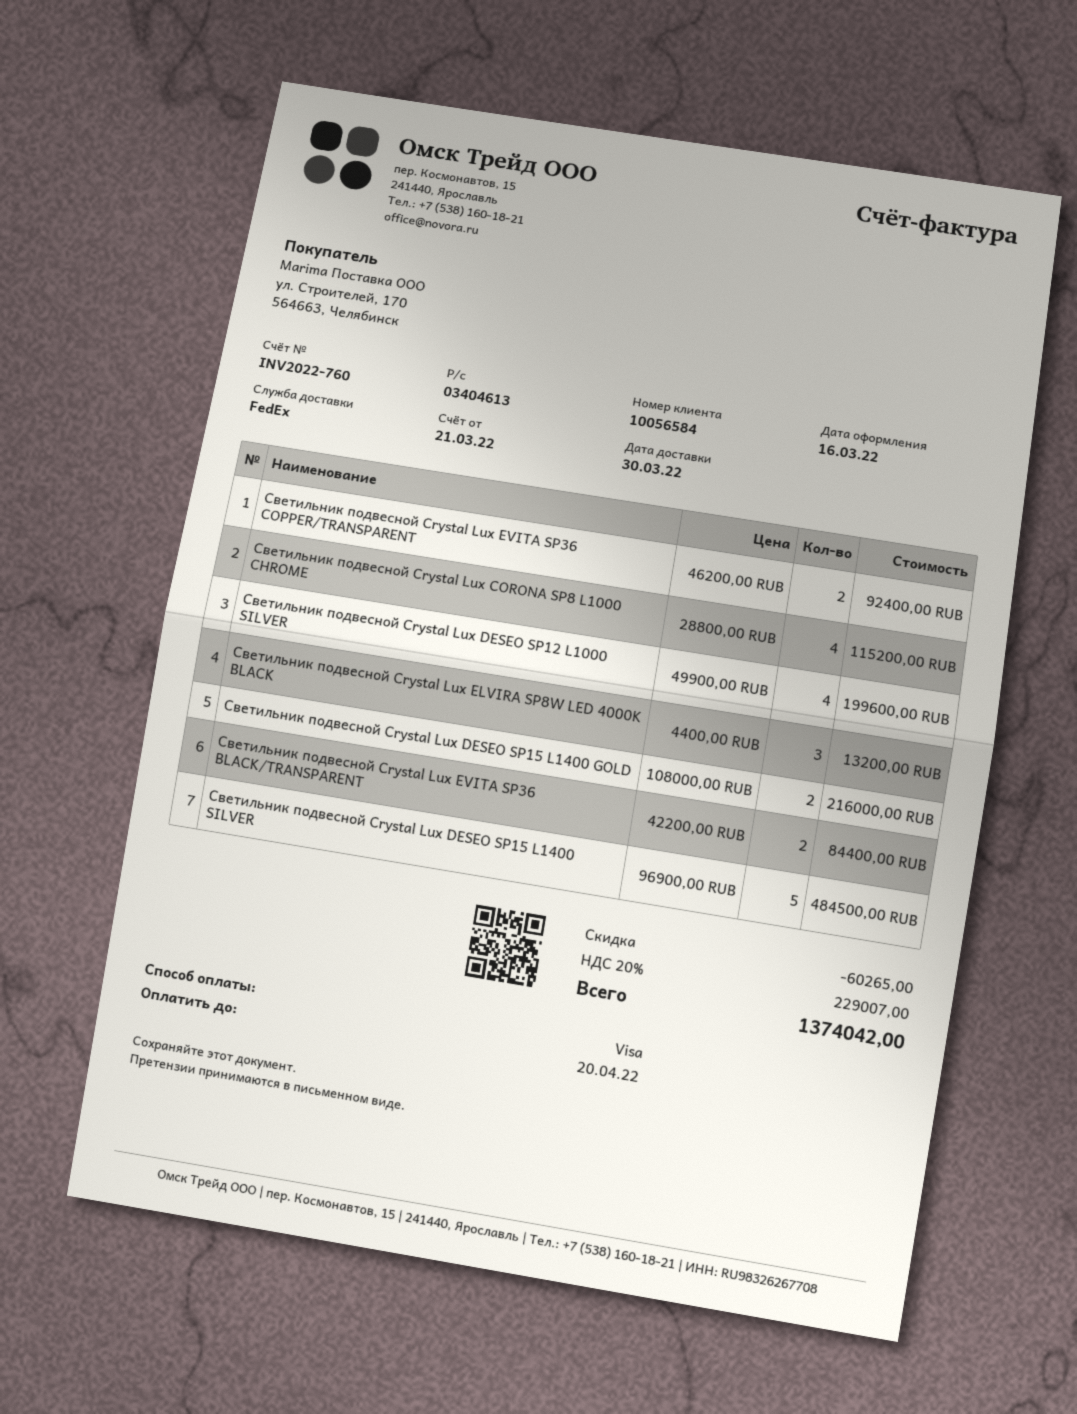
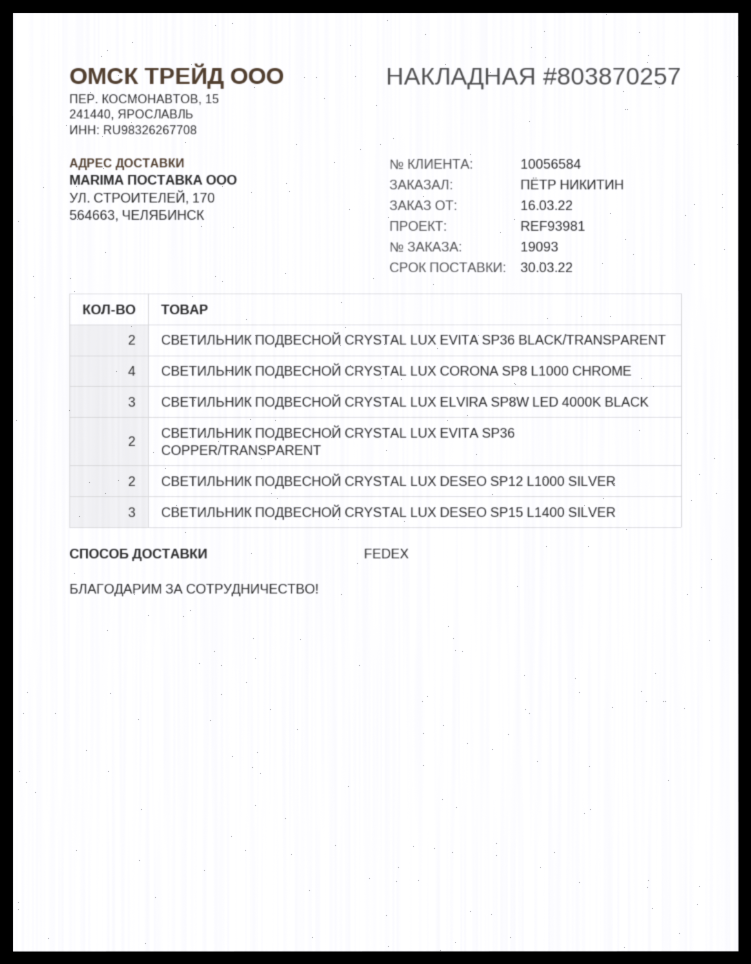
Светильник подвесной Crystal Lux DESEO SP12 L1000 SILVER: 4 -> 2
Светильник подвесной Crystal Lux DESEO SP15 L1400 GOLD: 2 -> none
Светильник подвесной Crystal Lux DESEO SP15 L1400 SILVER: 5 -> 3

